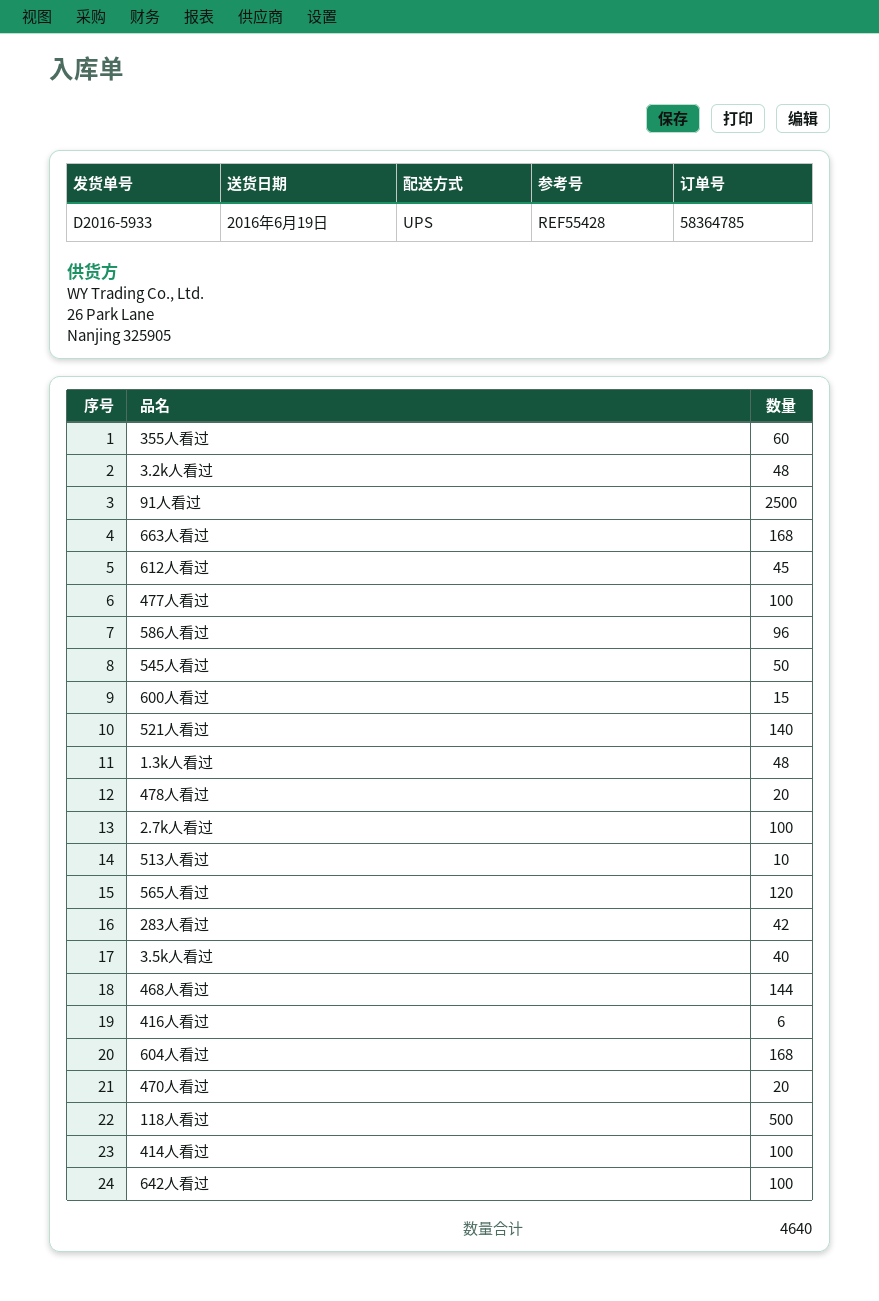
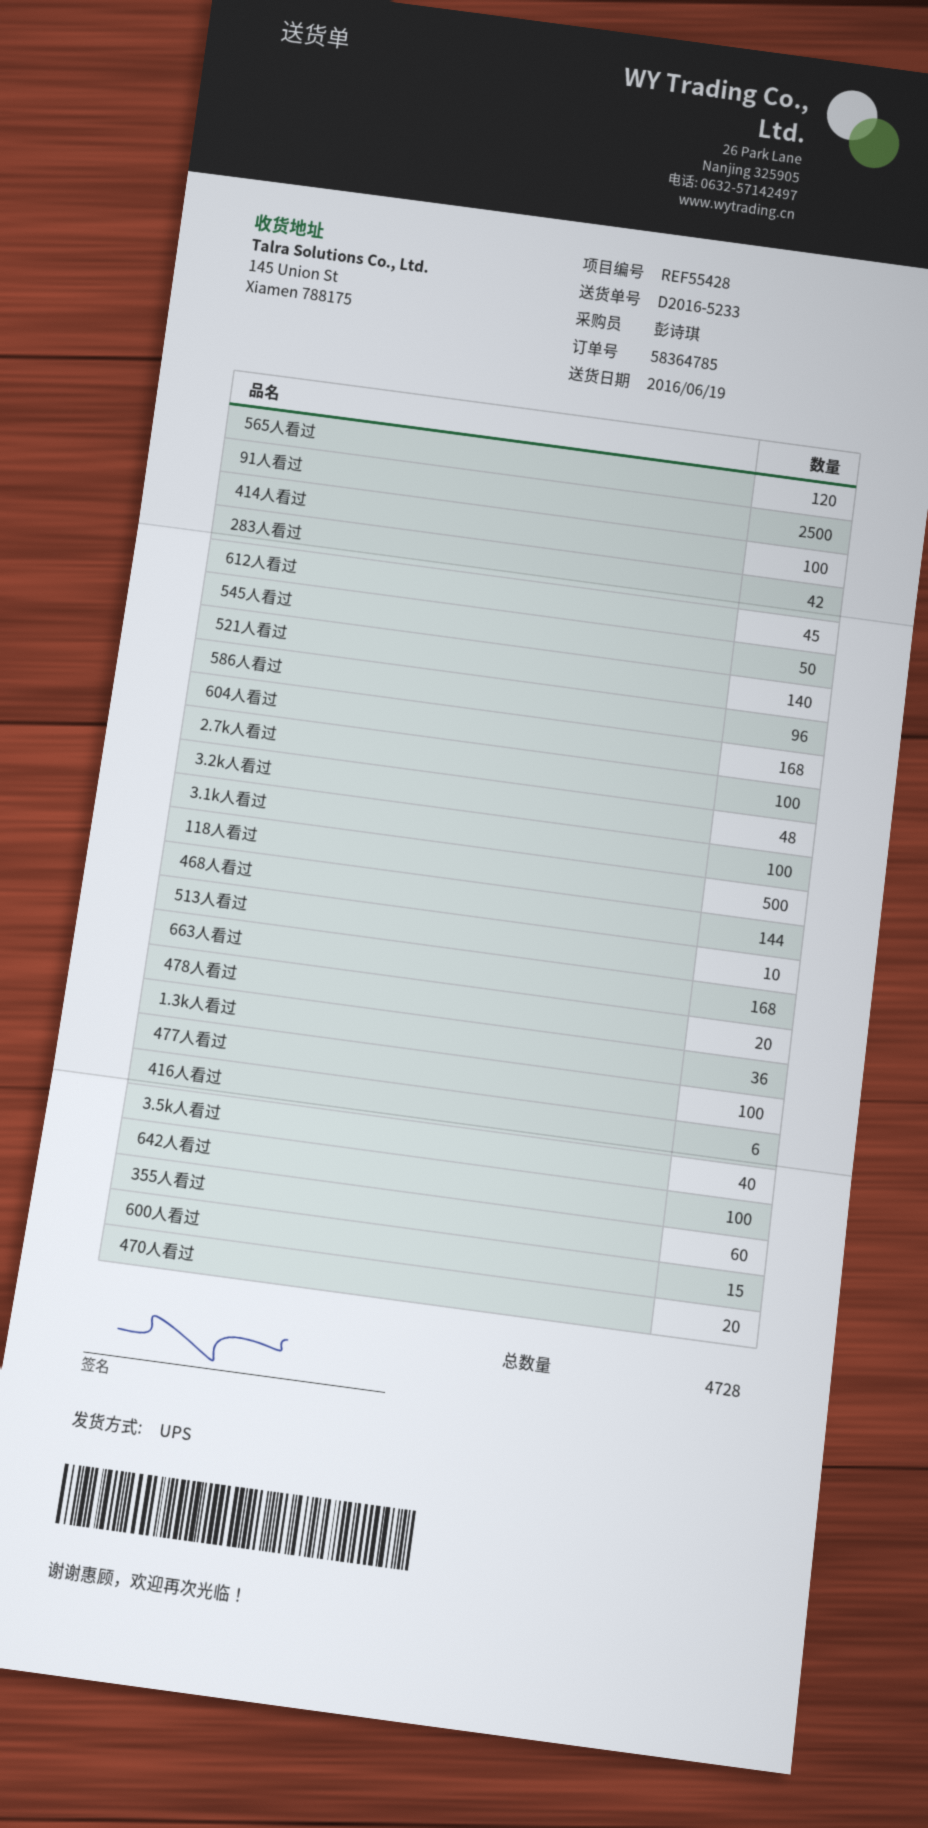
delivery note number: D2016-5933 -> D2016-5233
1.3k人看过: 48 -> 36
3.1k人看过: none -> 100
total quantity: 4640 -> 4728

